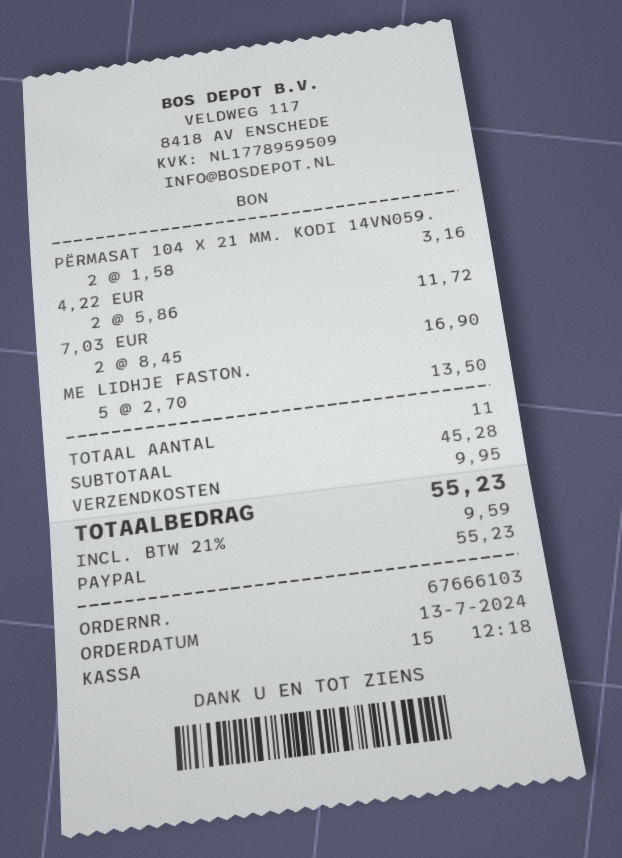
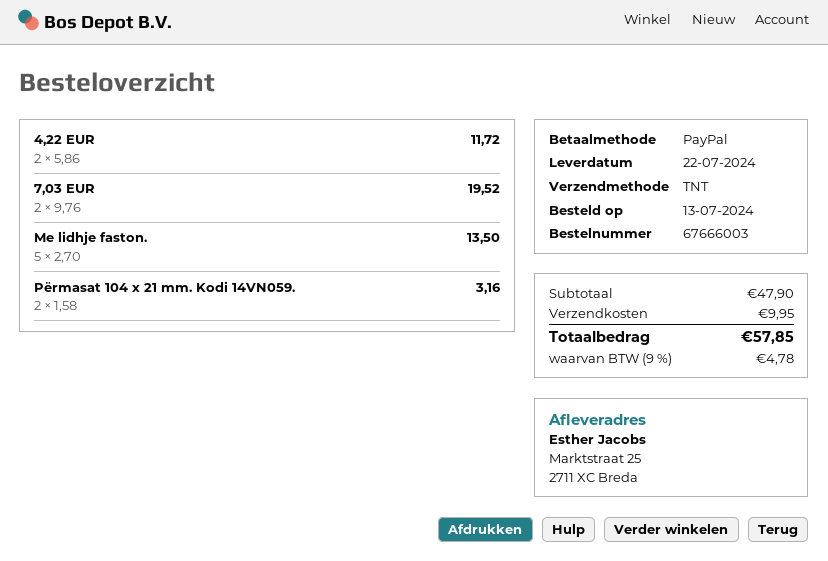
order number: 67666103 -> 67666003
7,03 EUR: 2 x 8.45 = 16.90 -> 2 x 9.76 = 19.52
subtotal: 45.28 -> 47.90
tax: 21% = 9.59 -> 9% = 4.78
total: 55.23 -> 57.85

